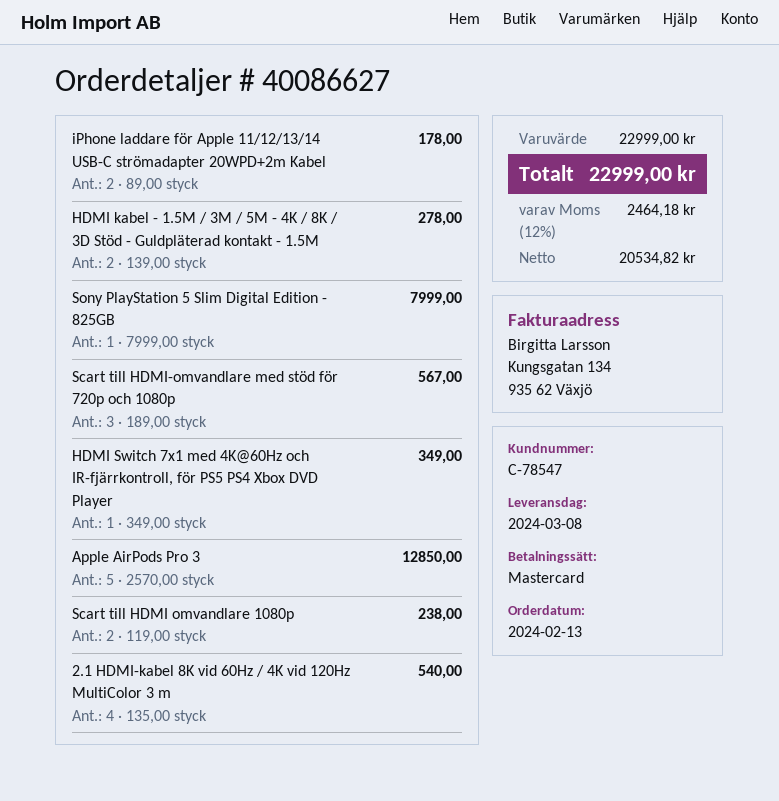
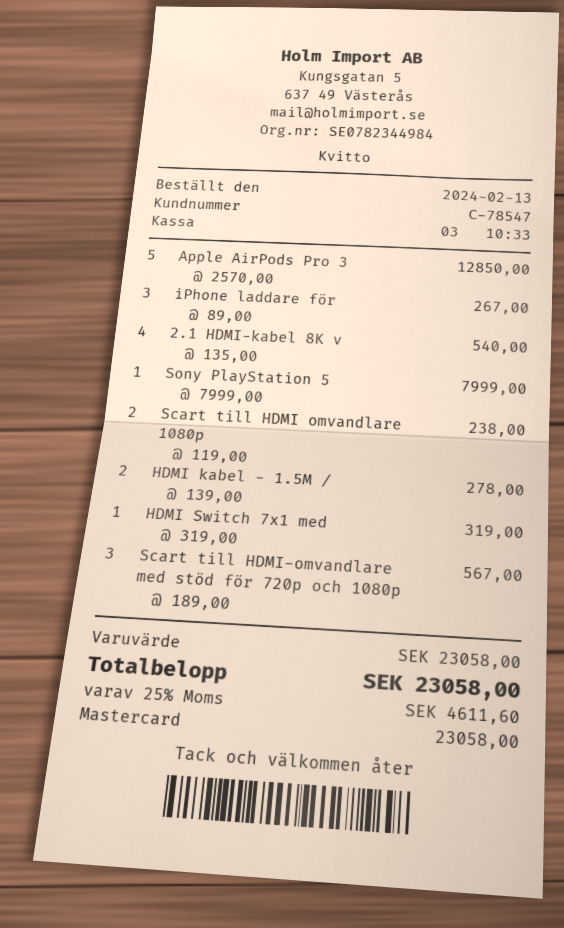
iPhone laddare för Apple 11/12/13/14 USB-C strömadapter 20WPD+2m Kabel: 2 x 89.00 = 178.00 -> 3 x 89.00 = 267.00
HDMI Switch 7x1 med 4K@60Hz och IR-fjärrkontroll, för PS5 PS4 Xbox DVD Player: 1 x 349.00 = 349.00 -> 1 x 319.00 = 319.00
subtotal: 22999.00 -> 23058.00
tax: 12% = 2464.18 -> 25% = 4611.60
total: 22999.00 -> 23058.00

